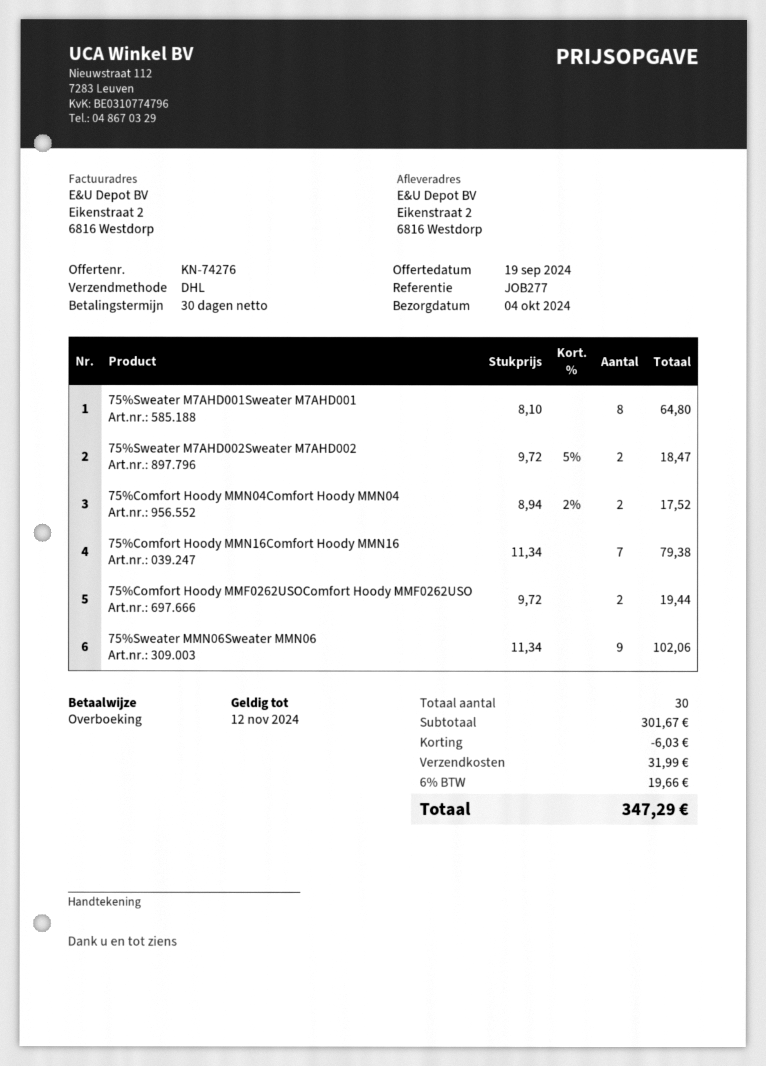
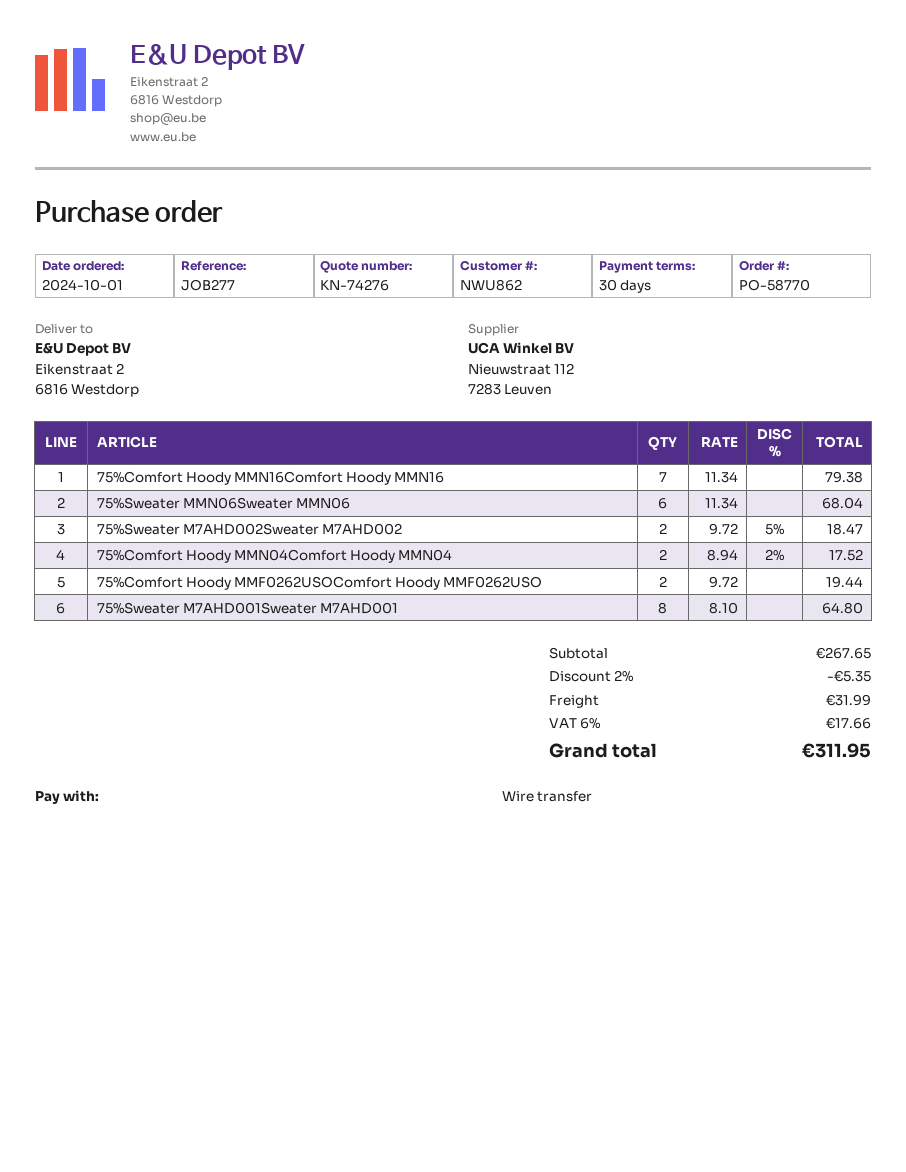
75%Sweater MMN06Sweater MMN06: 9 x 11.34 = 102.06 -> 6 x 11.34 = 68.04
subtotal: 301.67 -> 267.65
discount: 6.03 -> 5.35
tax: 6% = 19.66 -> 6% = 17.66
total: 347.29 -> 311.95

